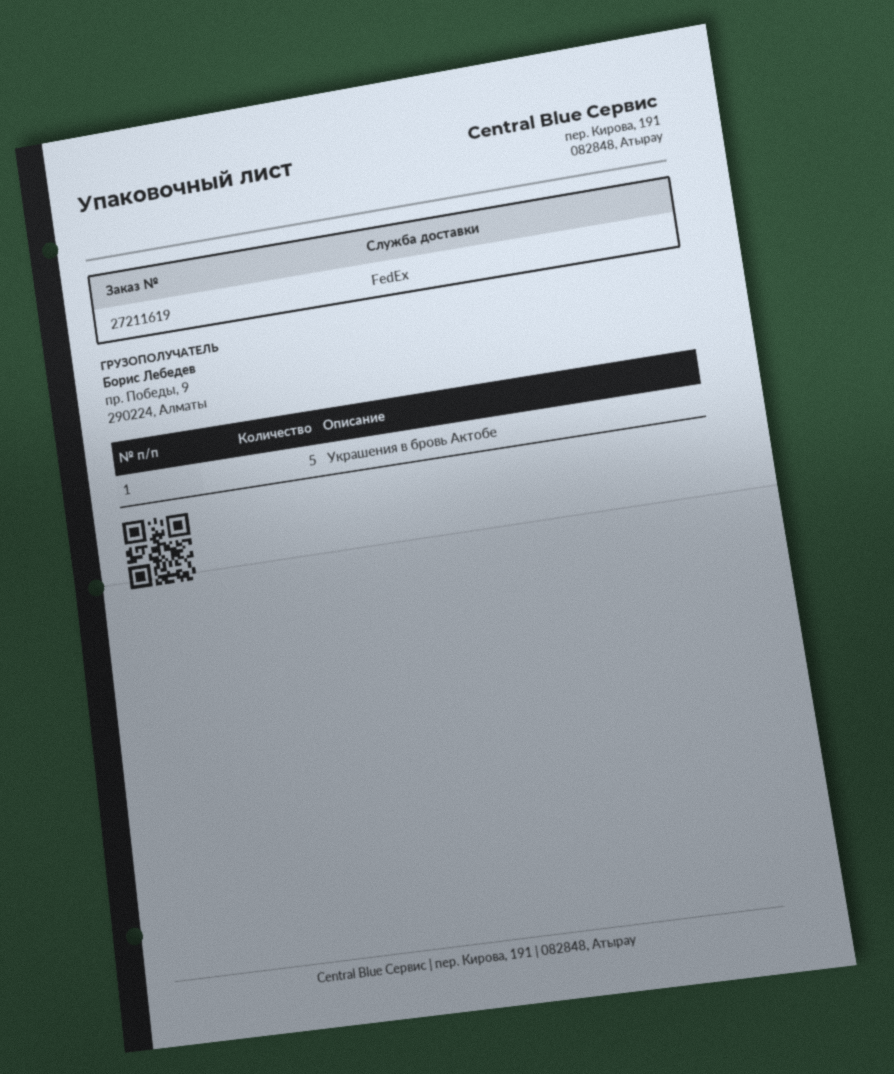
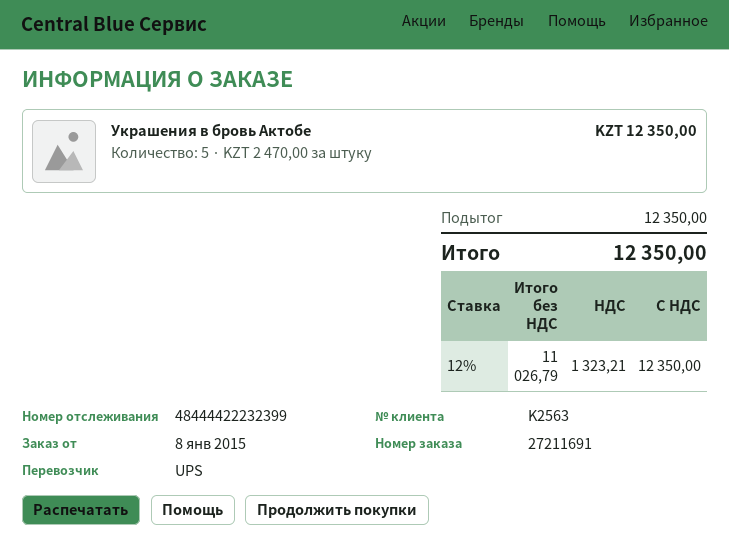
order number: 27211619 -> 27211691
shipping method: FedEx -> UPS

